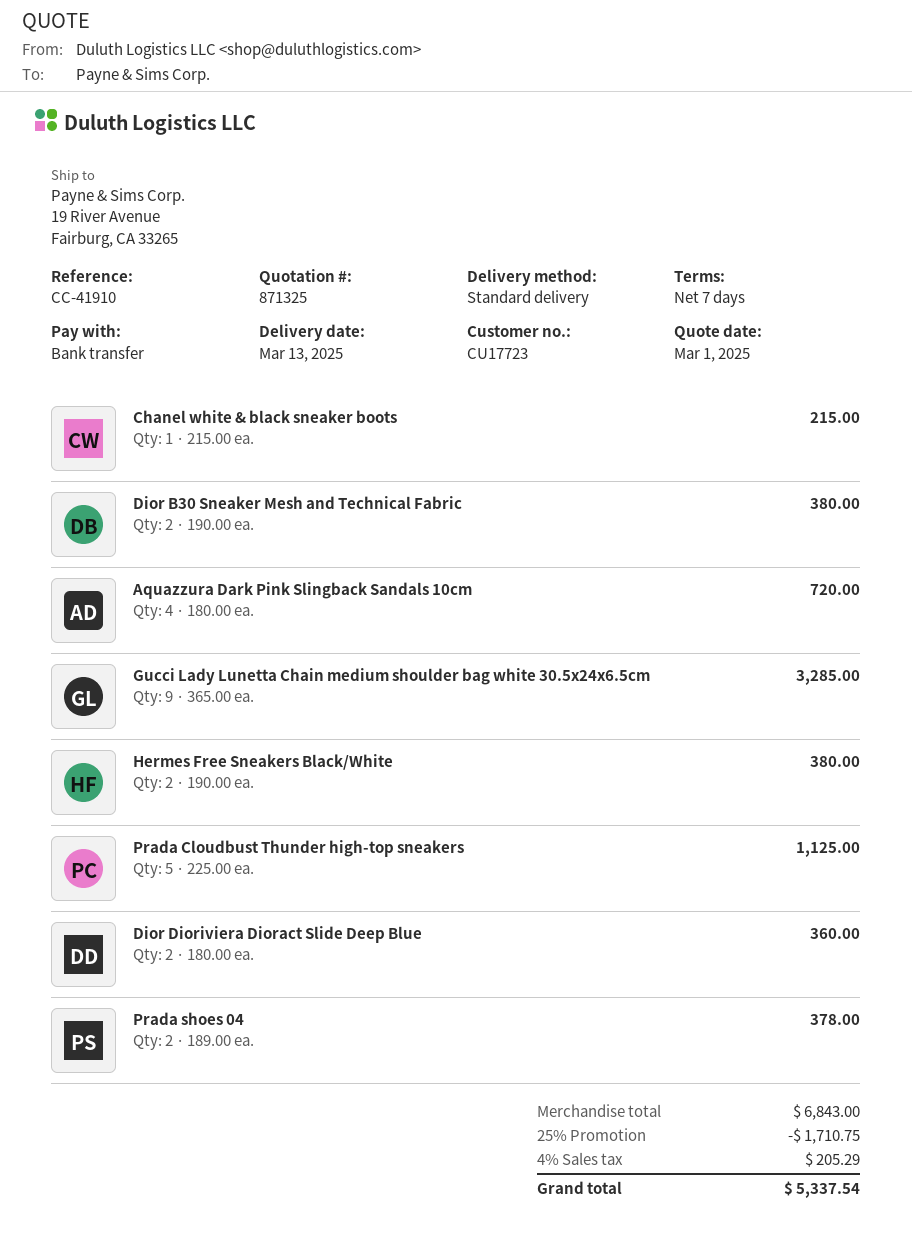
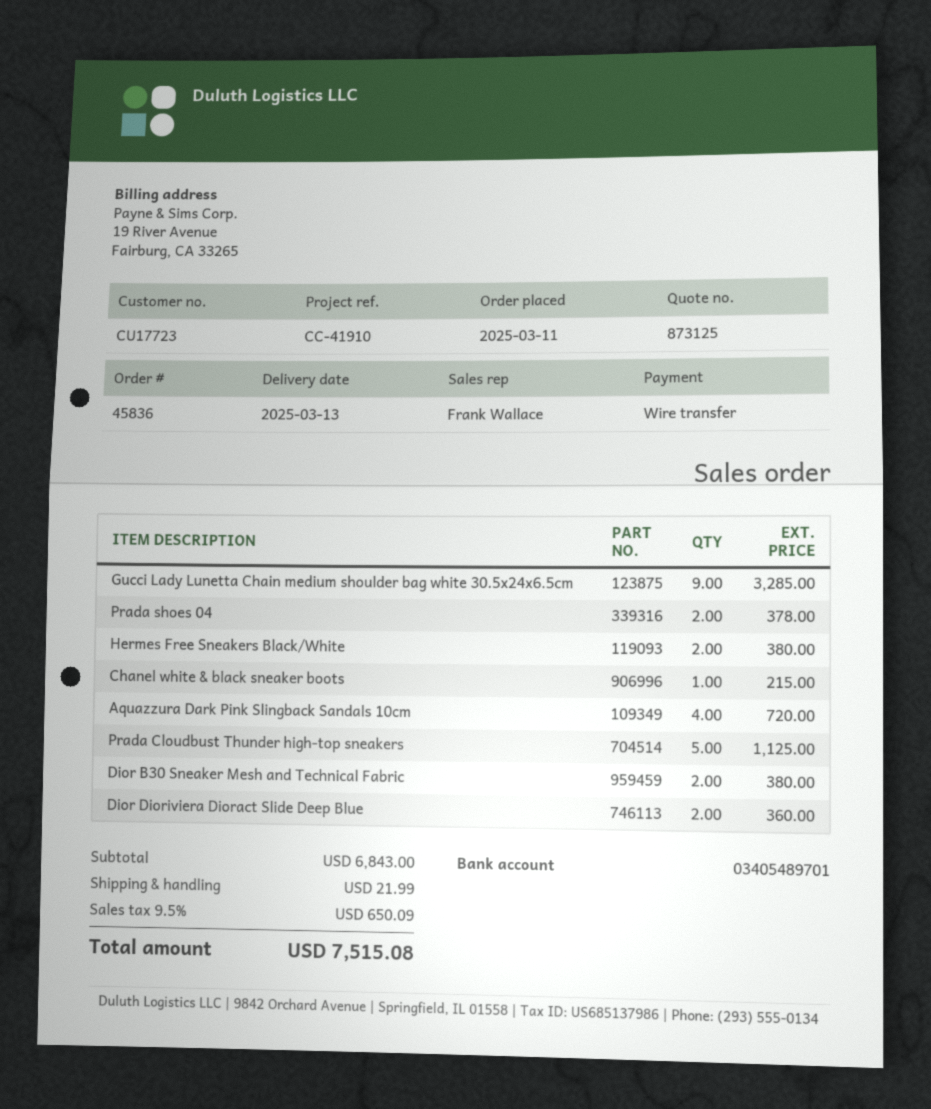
quote number: 871325 -> 873125
discount: 25% = 1710.75 -> none
shipping: none -> 21.99
tax: 4% = 205.29 -> 9.5% = 650.09
total: 5337.54 -> 7515.08

